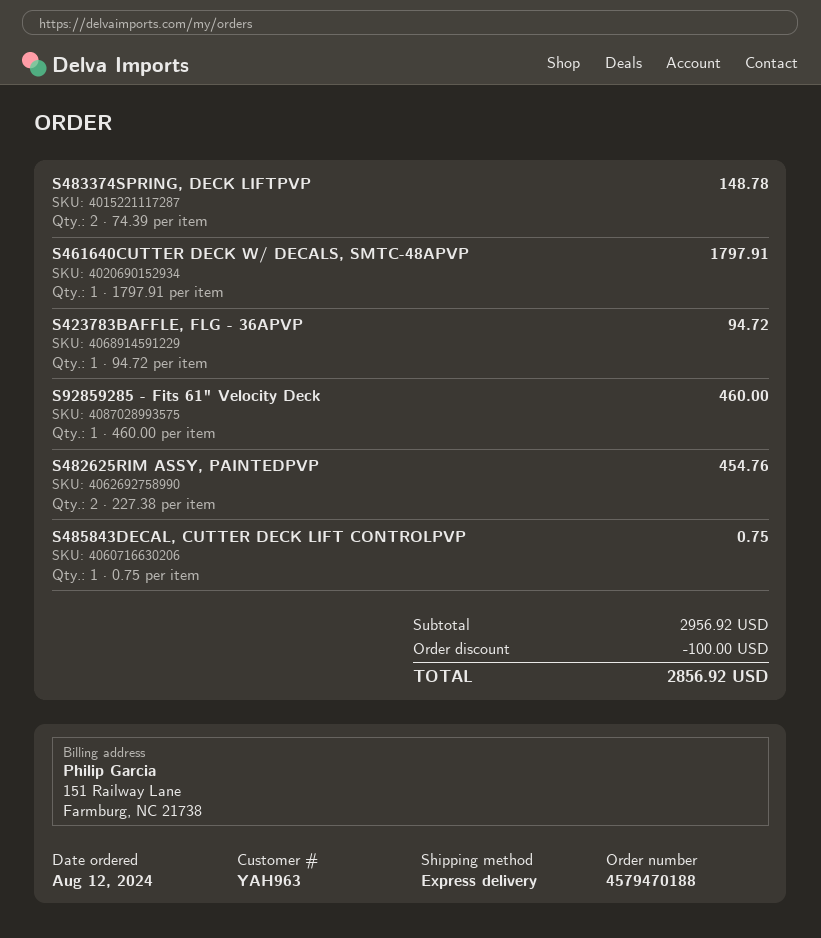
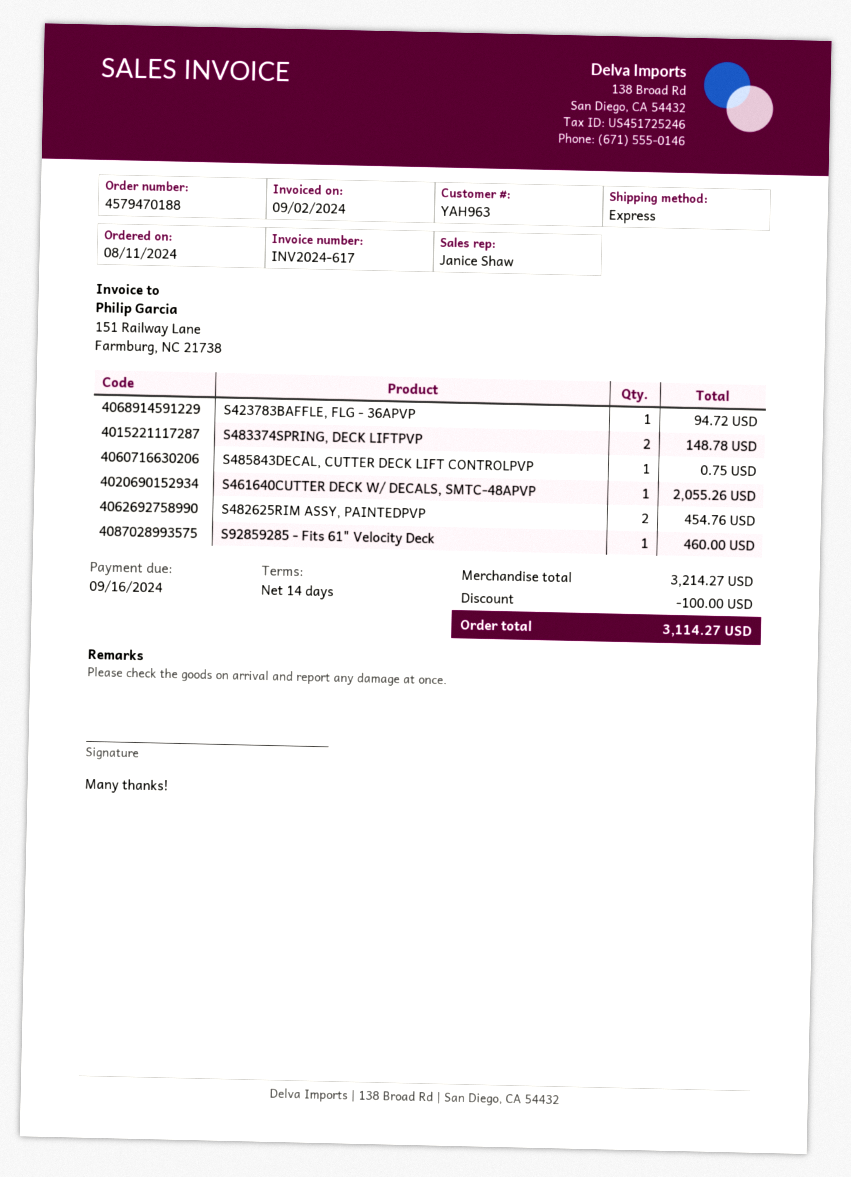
order date: 2024-08-12 -> 2024-08-11
S461640CUTTER DECK W/ DECALS, SMTC-48APVP: 1 for 1797.91 -> 1 for 2055.26
subtotal: 2956.92 -> 3214.27
total: 2856.92 -> 3114.27

